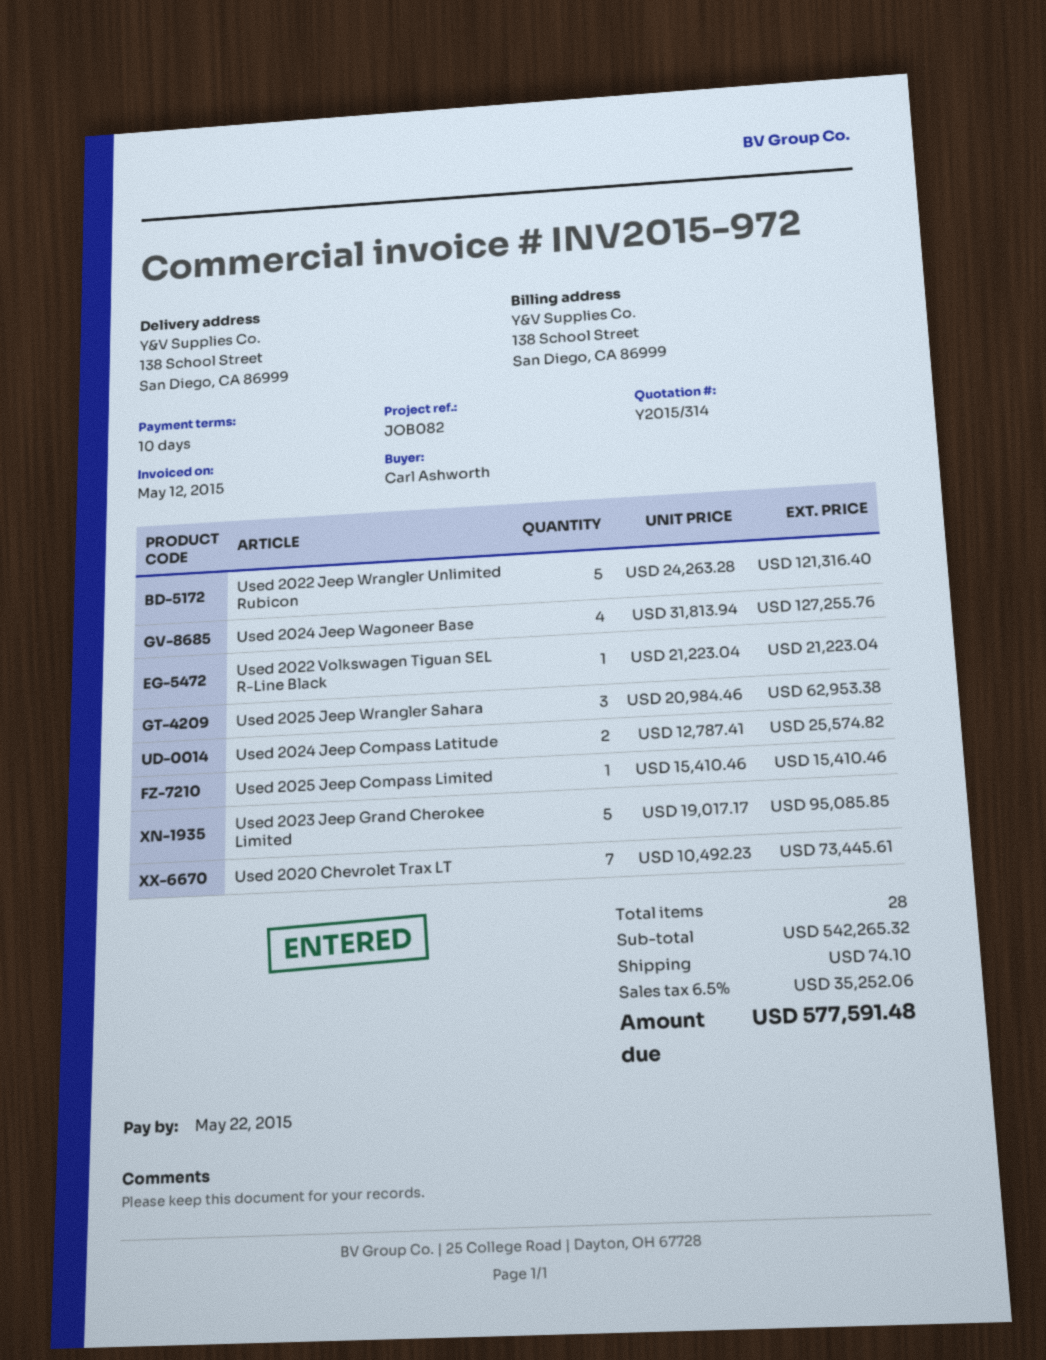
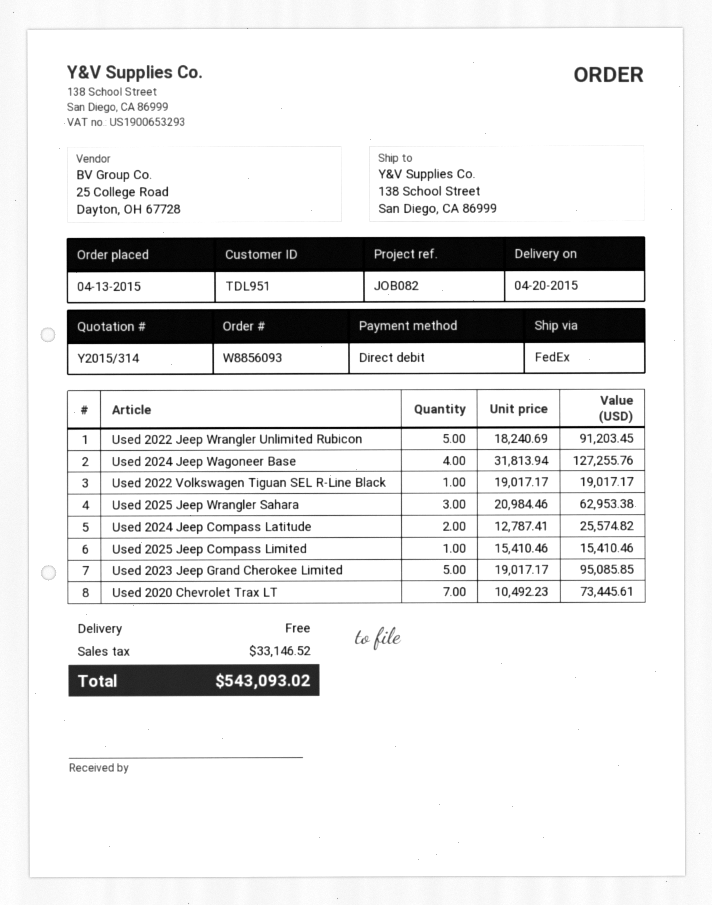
Used 2022 Jeep Wrangler Unlimited Rubicon: 5 x 24263.28 = 121316.40 -> 5 x 18240.69 = 91203.45
Used 2022 Volkswagen Tiguan SEL R-Line Black: 1 x 21223.04 = 21223.04 -> 1 x 19017.17 = 19017.17
shipping: 74.10 -> 0.00
tax: 35252.06 -> 33146.52
total: 577591.48 -> 543093.02

